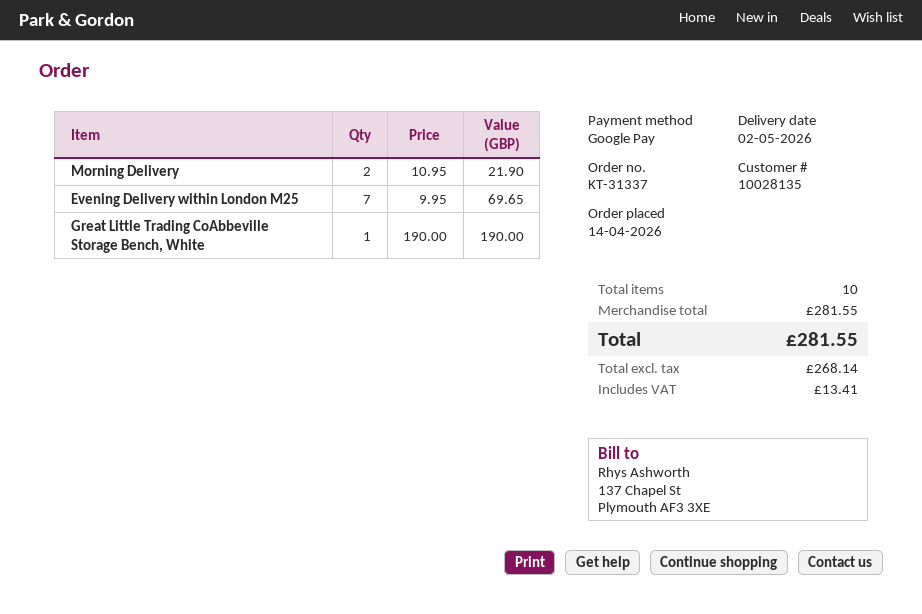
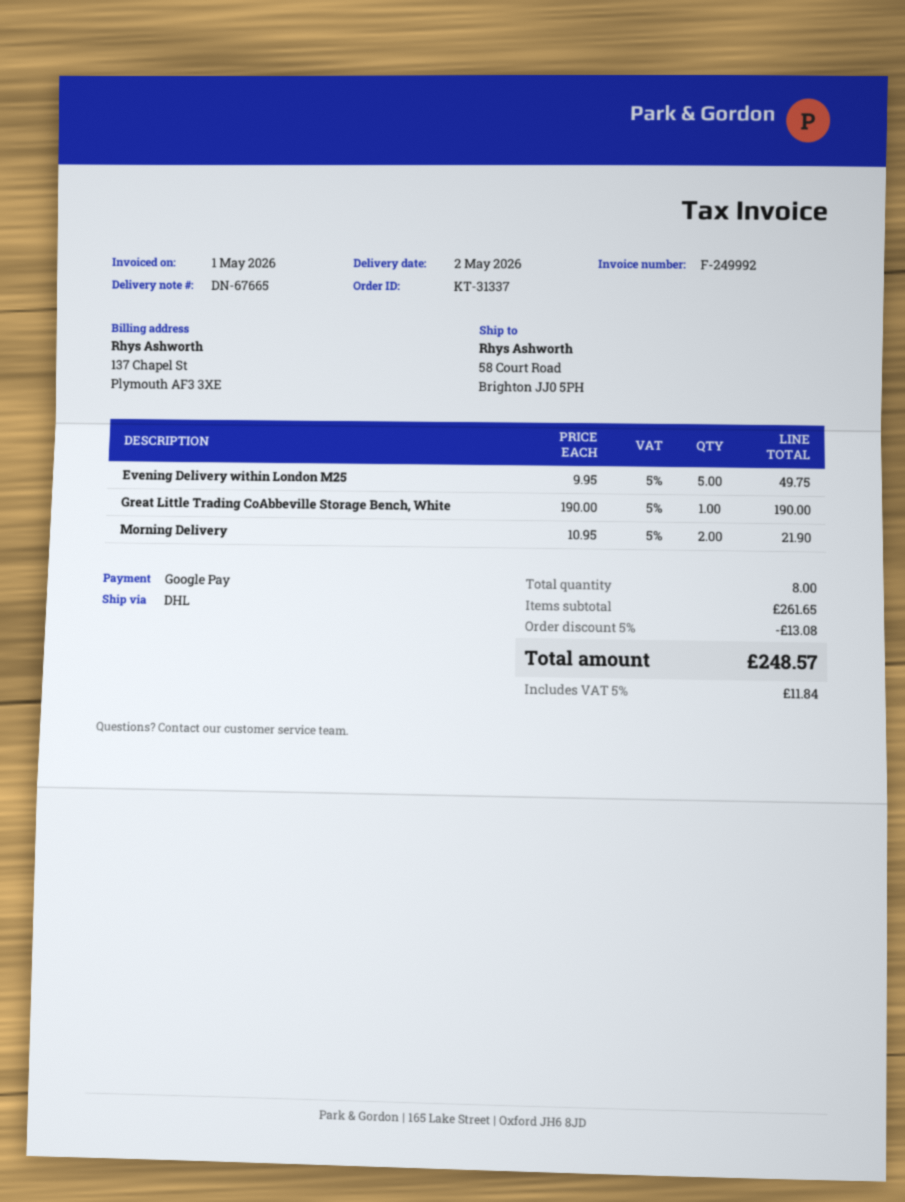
Evening Delivery within London M25: 7 x 9.95 = 69.65 -> 5 x 9.95 = 49.75
total quantity: 10 -> 8
subtotal: 281.55 -> 261.65
discount: none -> 5% = 13.08
tax: 13.41 -> 11.84
total: 281.55 -> 248.57

